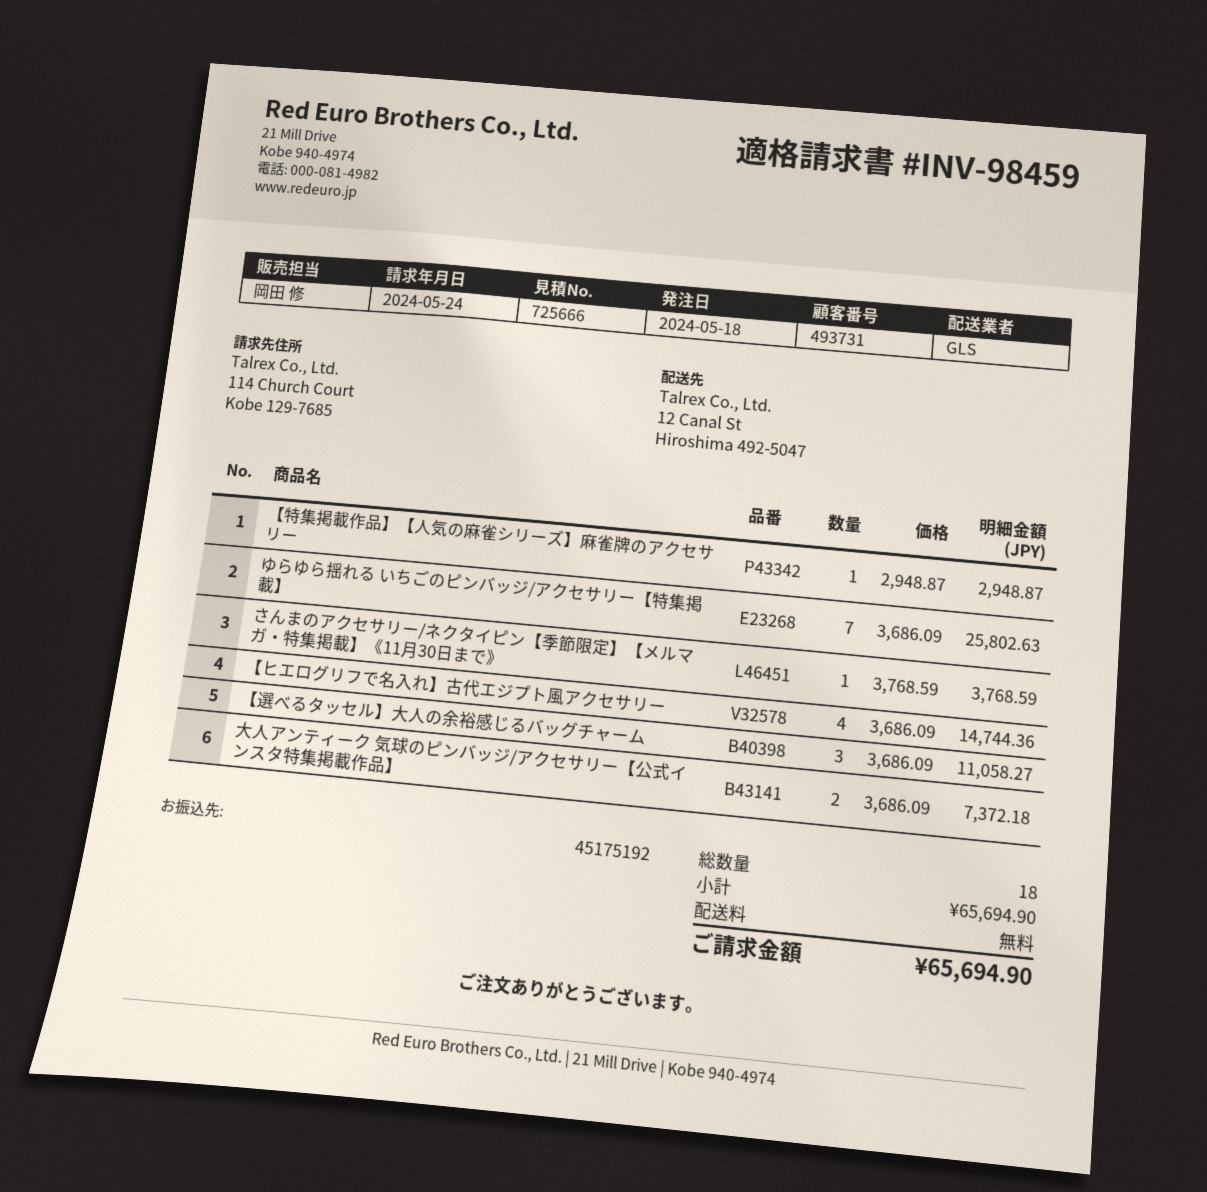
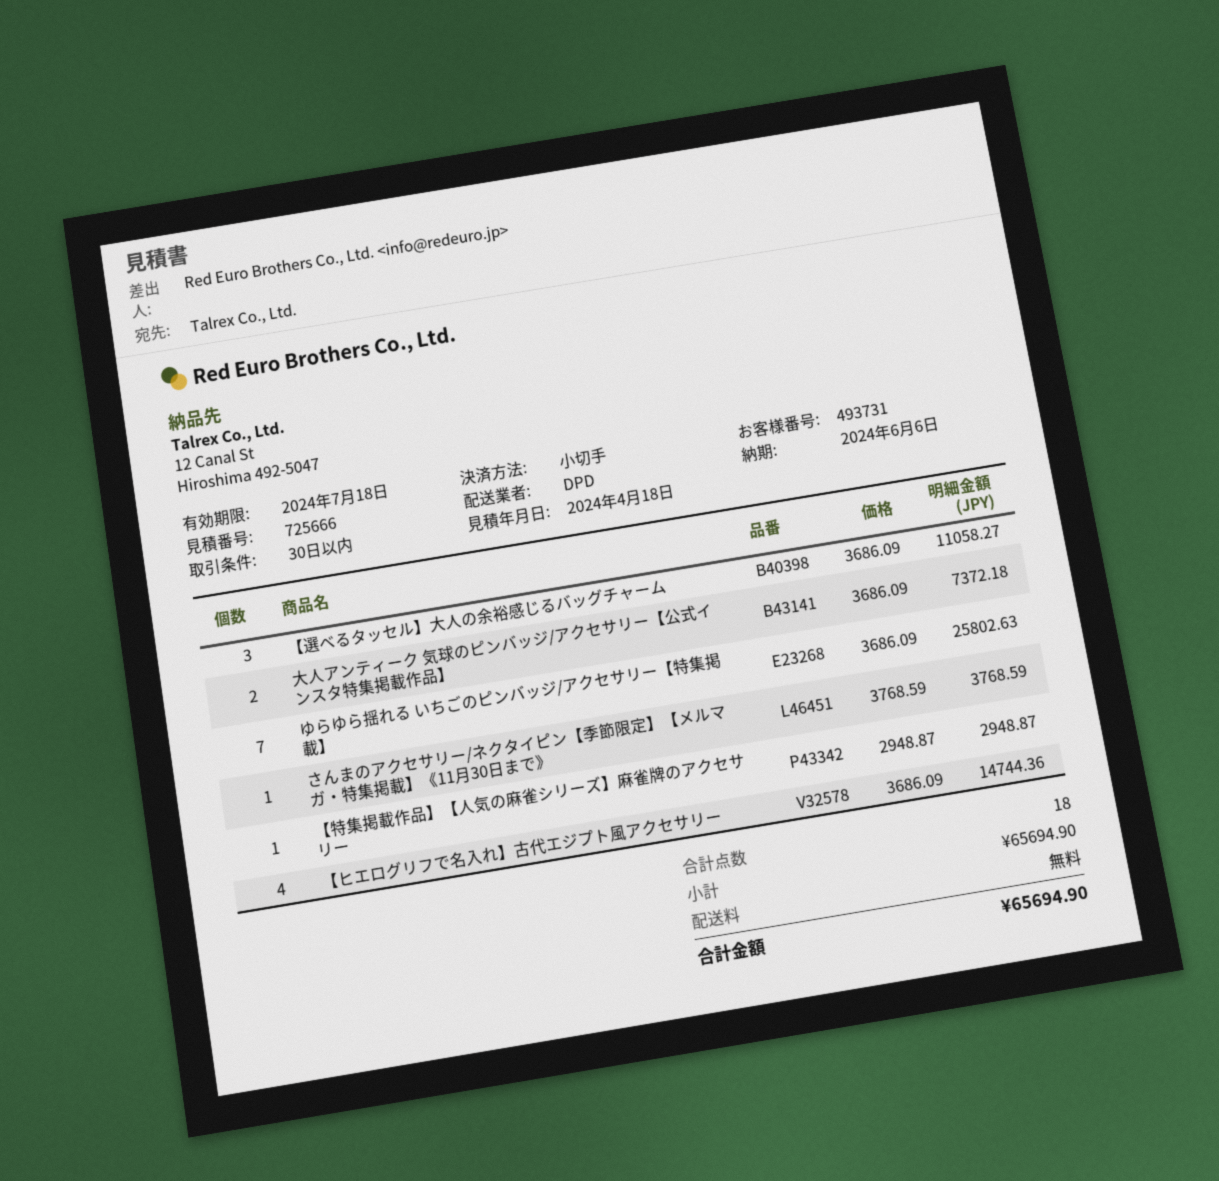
shipping method: GLS -> DPD

